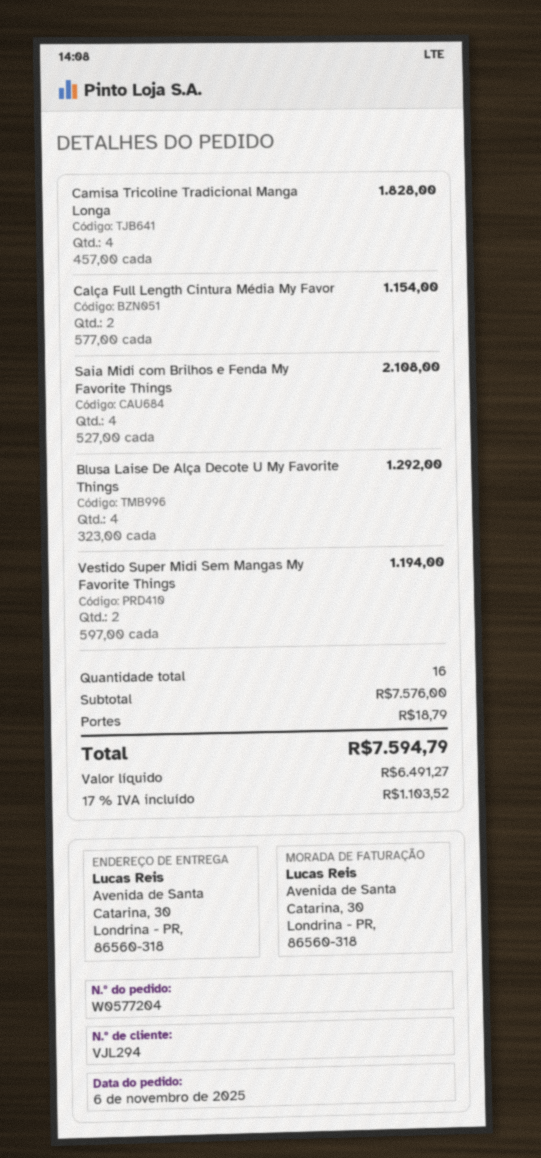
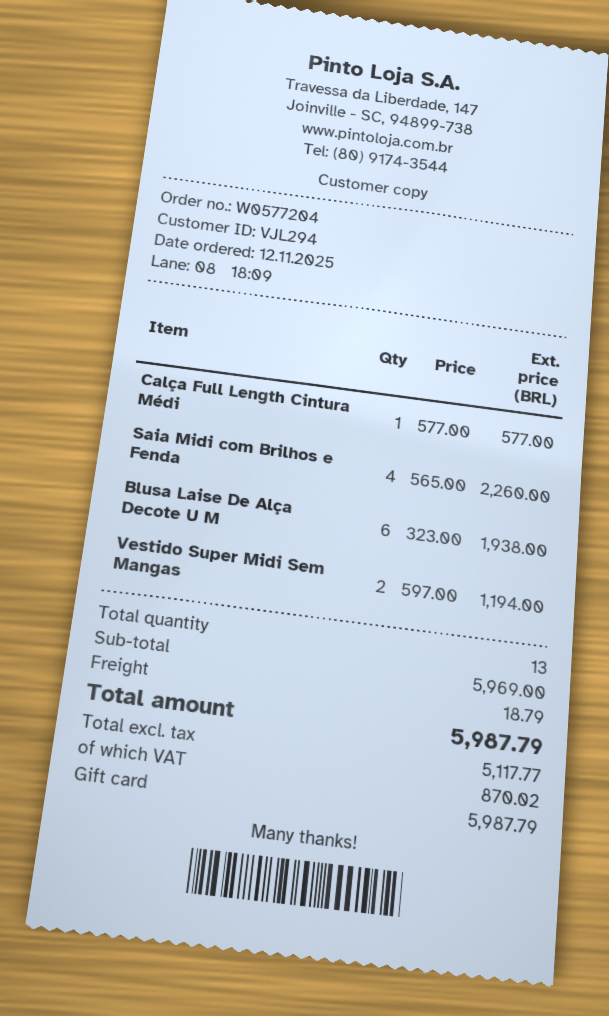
order date: 2025-11-06 -> 2025-11-12
Camisa Tricoline Tradicional Manga Longa: 4 x 457.00 = 1828.00 -> none
Calça Full Length Cintura Média My Favor: 2 x 577.00 = 1154.00 -> 1 x 577.00 = 577.00
Saia Midi com Brilhos e Fenda My Favorite Things: 4 x 527.00 = 2108.00 -> 4 x 565.00 = 2260.00
Blusa Laise De Alça Decote U My Favorite Things: 4 x 323.00 = 1292.00 -> 6 x 323.00 = 1938.00
total quantity: 16 -> 13
subtotal: 7576.00 -> 5969.00
net: 6491.27 -> 5117.77
tax: 1103.52 -> 870.02
total: 7594.79 -> 5987.79

